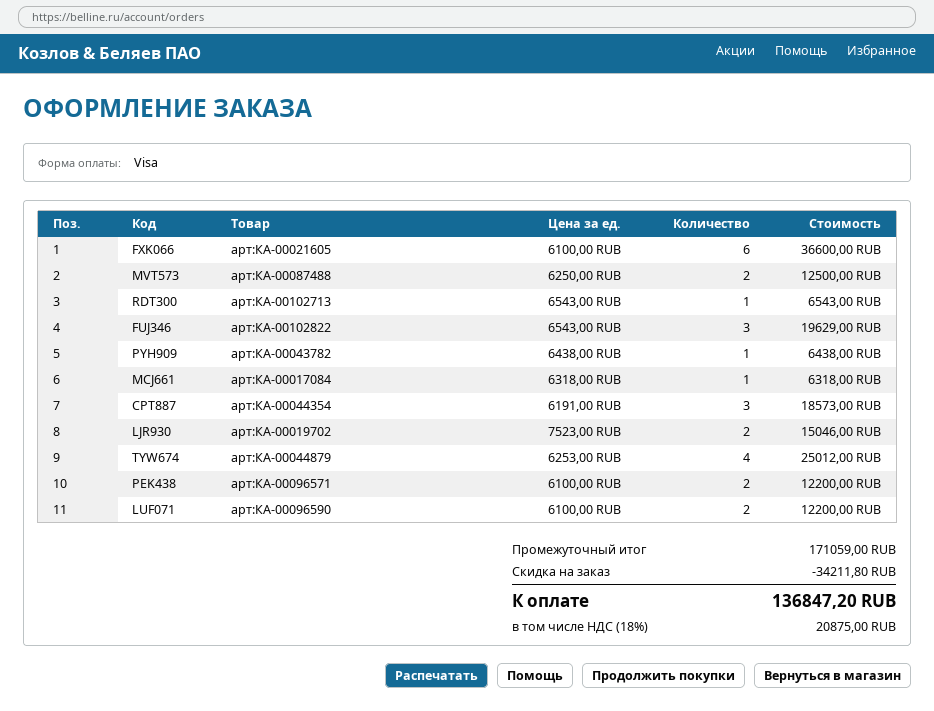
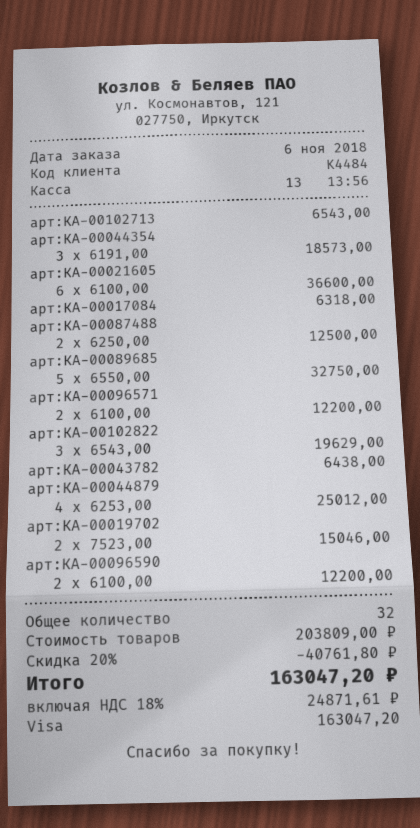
арт:КА-00089685: none -> 5 x 6550.00 = 32750.00
subtotal: 171059.00 -> 203809.00
discount: 34211.80 -> 40761.80
tax: 18% = 20875.00 -> 18% = 24871.61
total: 136847.20 -> 163047.20

